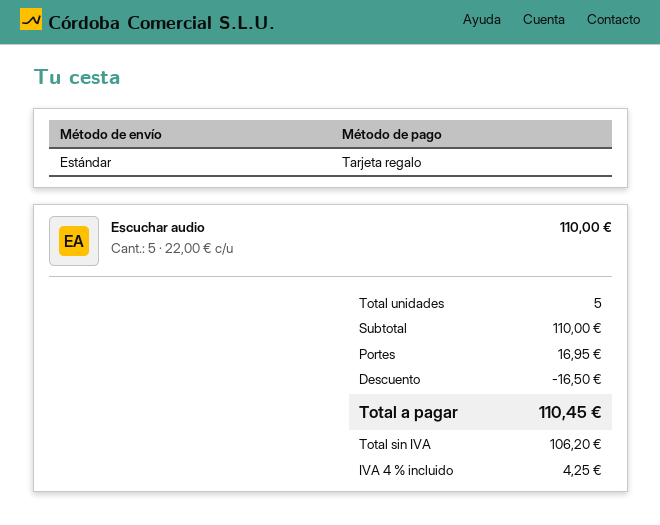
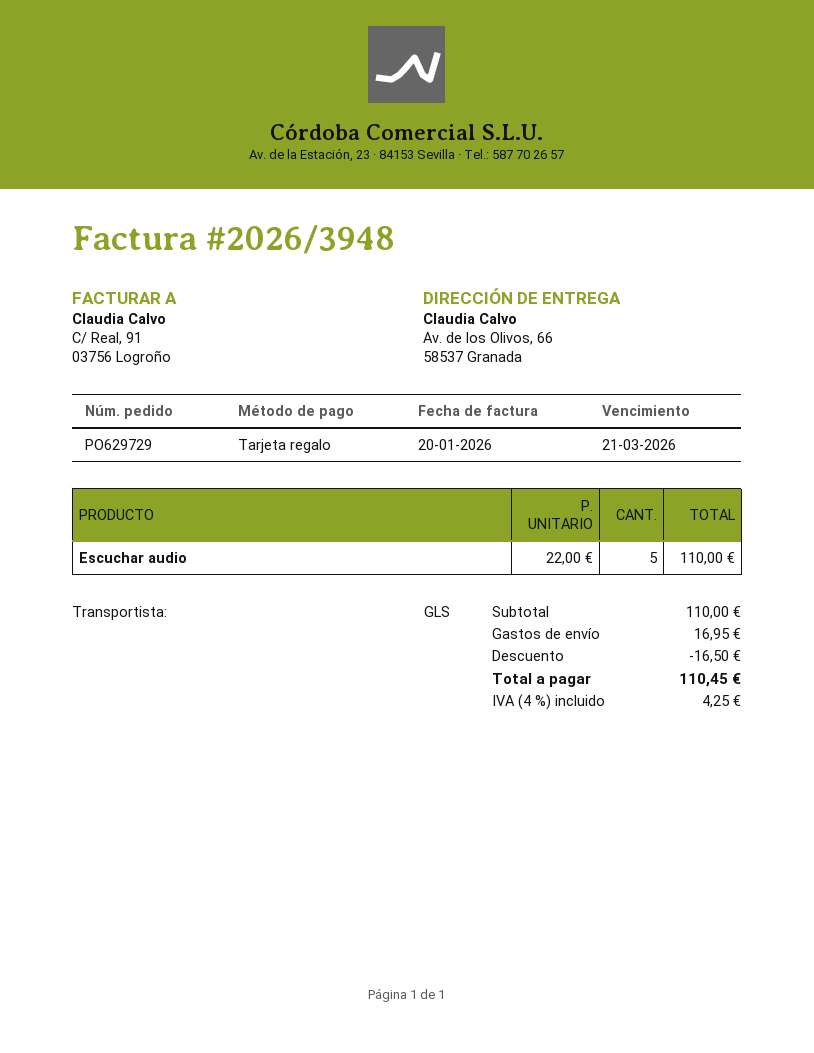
shipping method: standard -> GLS

